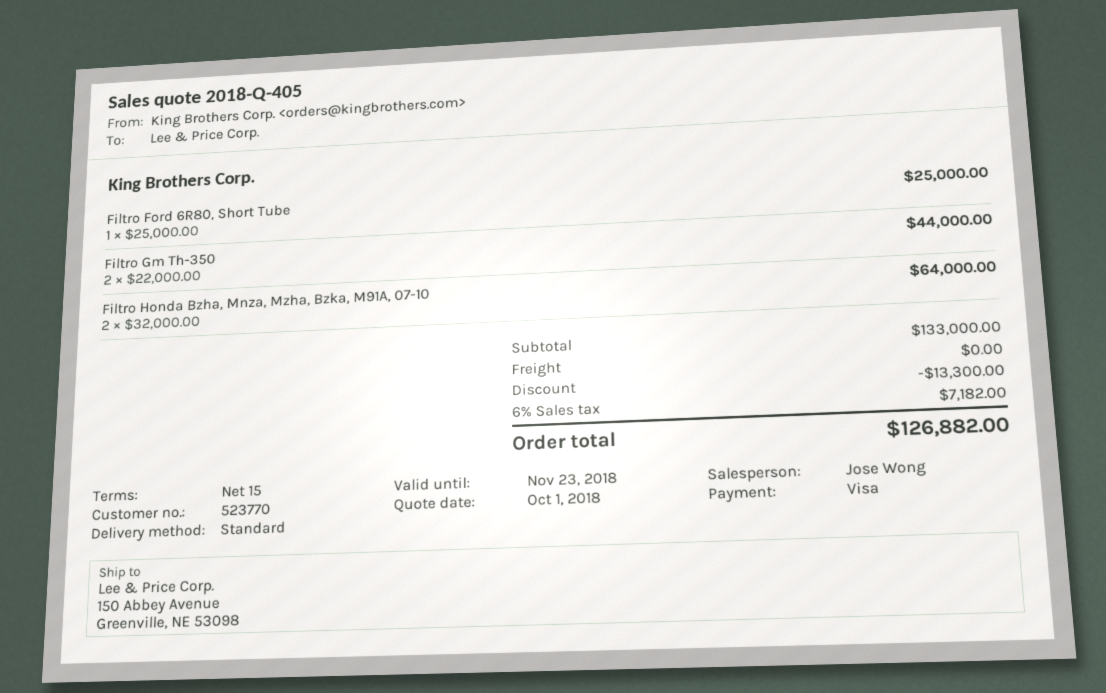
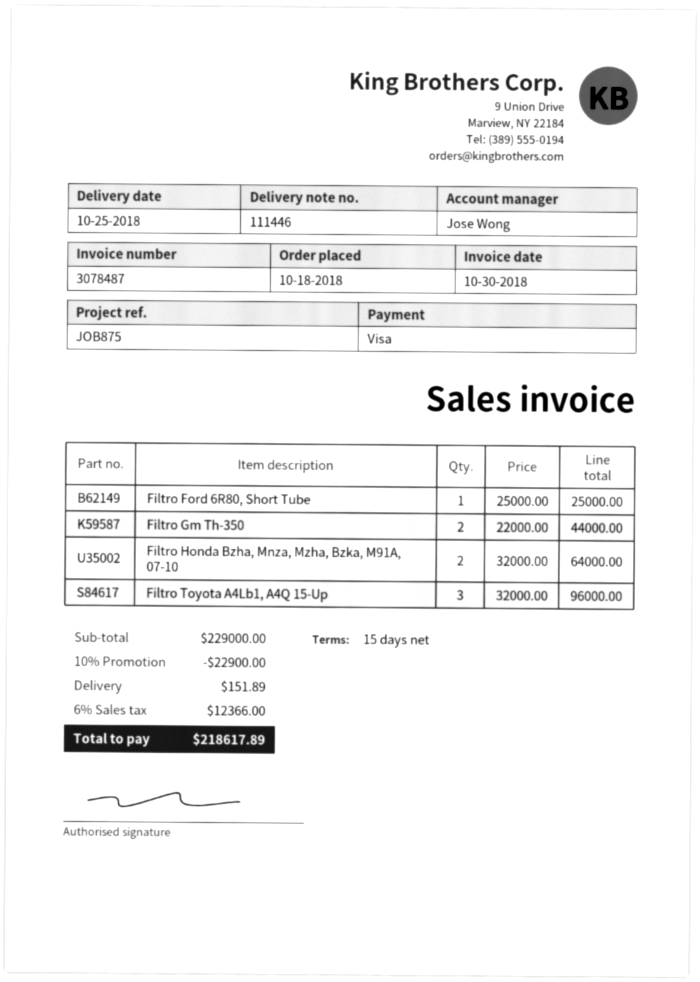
Filtro Toyota A4Lb1, A4Q 15-Up: none -> 3 x 32000.00 = 96000.00
subtotal: 133000.00 -> 229000.00
discount: 13300.00 -> 22900.00
shipping: 0.00 -> 151.89
tax: 6% = 7182.00 -> 6% = 12366.00
total: 126882.00 -> 218617.89

